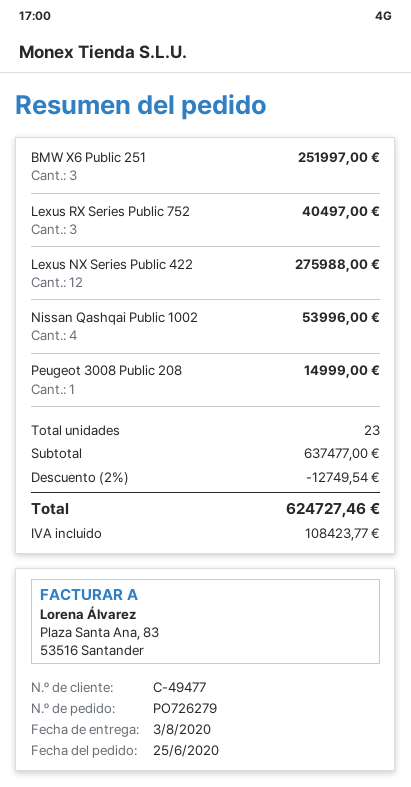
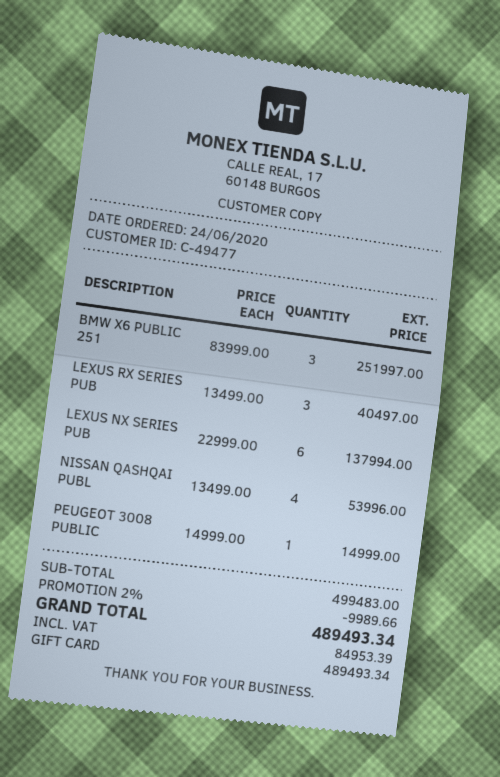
order date: 2020-06-25 -> 2020-06-24
Lexus NX Series Public 422: 12 for 275988.00 -> 6 for 137994.00
subtotal: 637477.00 -> 499483.00
discount: 2% = 12749.54 -> 2% = 9989.66
tax: 108423.77 -> 84953.39
total: 624727.46 -> 489493.34

